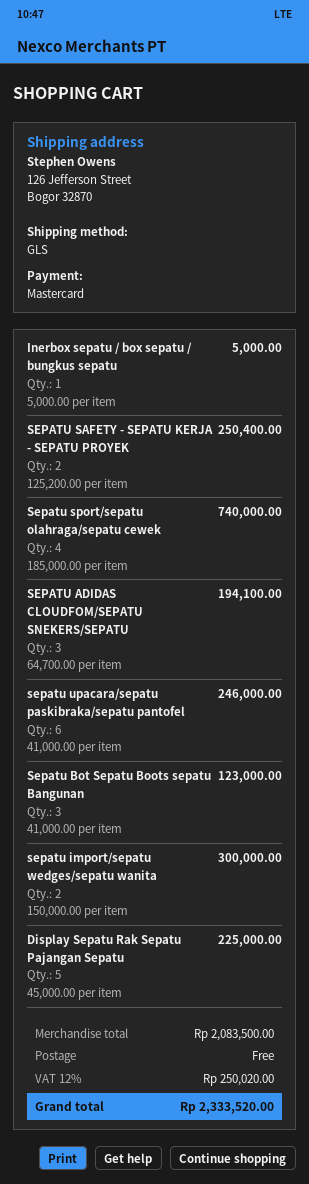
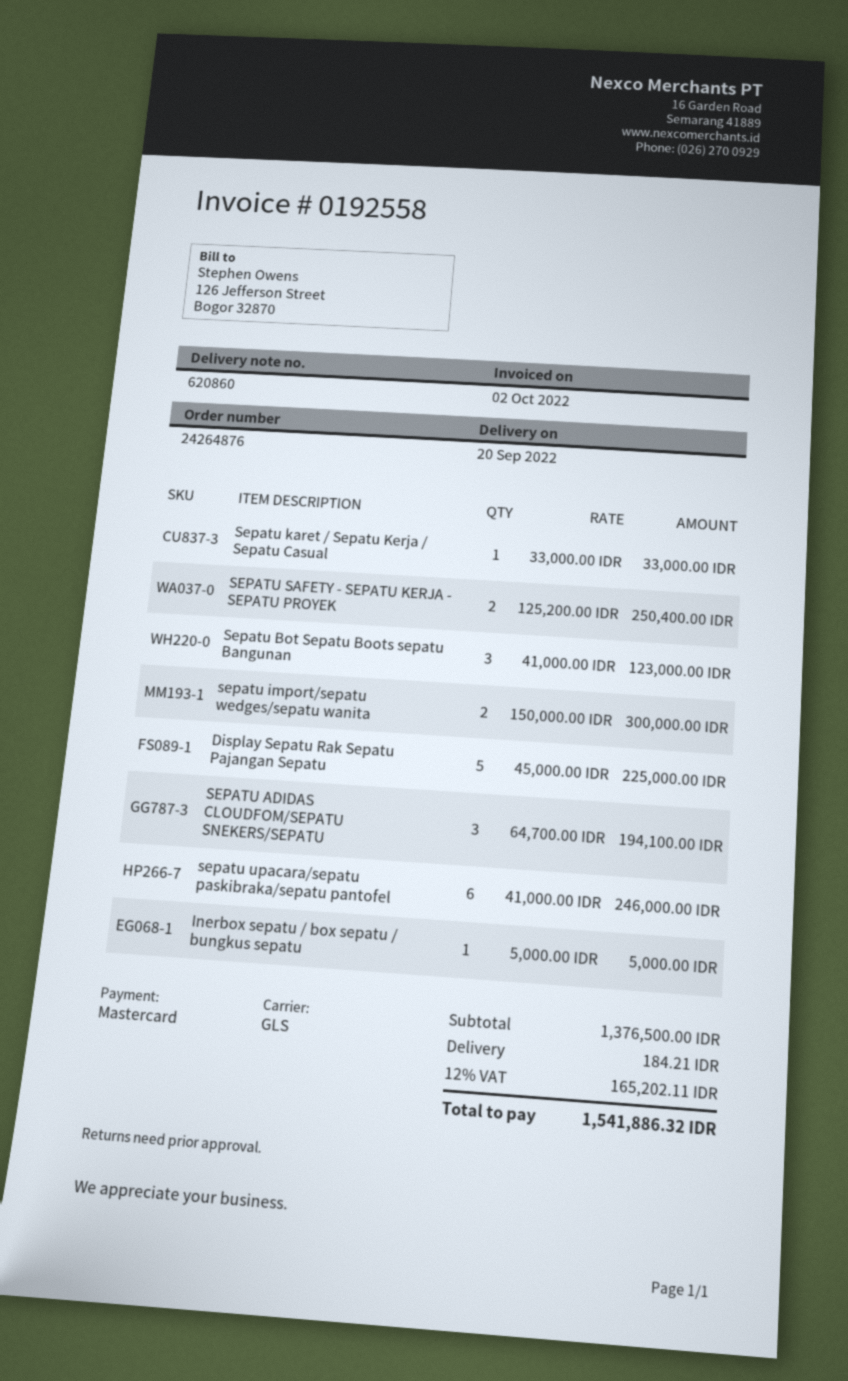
Sepatu sport/sepatu olahraga/sepatu cewek: 4 x 185000.00 = 740000.00 -> none
Sepatu karet / Sepatu Kerja / Sepatu Casual: none -> 1 x 33000.00 = 33000.00
subtotal: 2083500.00 -> 1376500.00
shipping: 0.00 -> 184.21
tax: 12% = 250020.00 -> 12% = 165202.11
total: 2333520.00 -> 1541886.32

